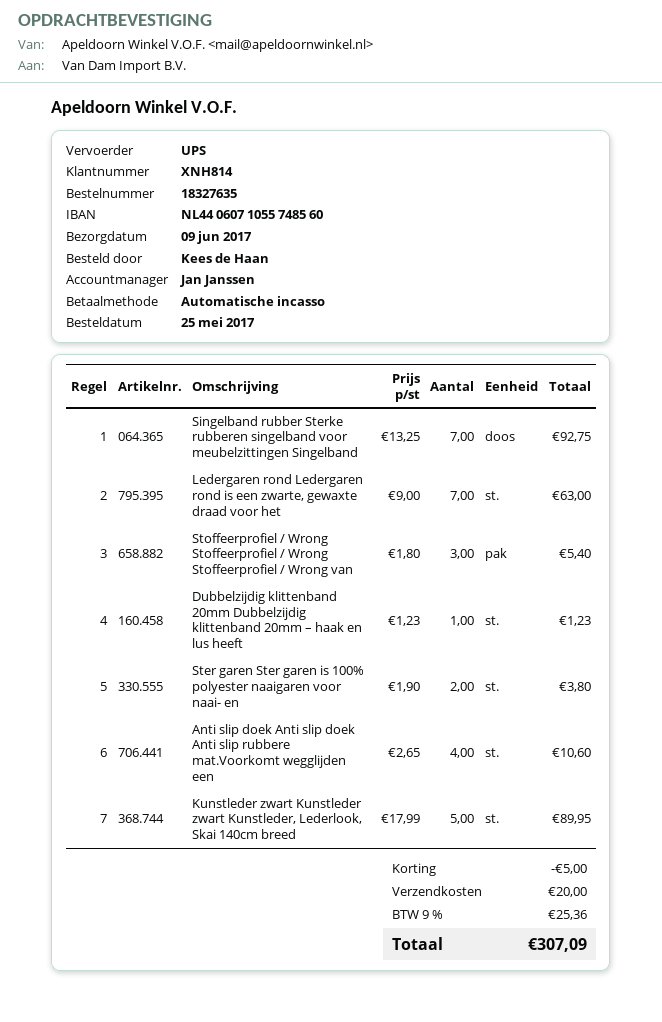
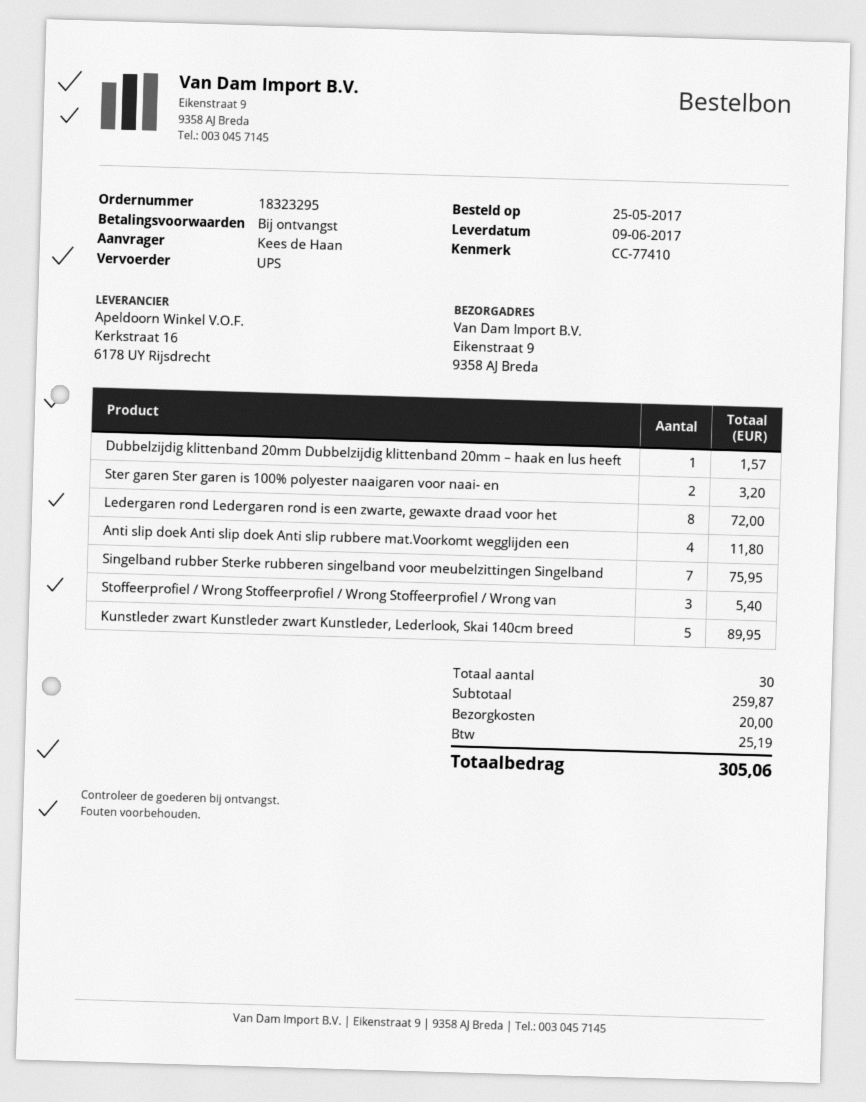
order number: 18327635 -> 18323295
Singelband rubber Sterke rubberen singelband voor meubelzittingen Singelband: 7 for 92.75 -> 7 for 75.95
Ledergaren rond Ledergaren rond is een zwarte, gewaxte draad voor het: 7 for 63.00 -> 8 for 72.00
Dubbelzijdig klittenband 20mm Dubbelzijdig klittenband 20mm – haak en lus heeft: 1 for 1.23 -> 1 for 1.57
Ster garen Ster garen is 100% polyester naaigaren voor naai- en: 2 for 3.80 -> 2 for 3.20
Anti slip doek Anti slip doek Anti slip rubbere mat.Voorkomt wegglijden een: 4 for 10.60 -> 4 for 11.80
discount: 5.00 -> none
tax: 25.36 -> 25.19
total: 307.09 -> 305.06

